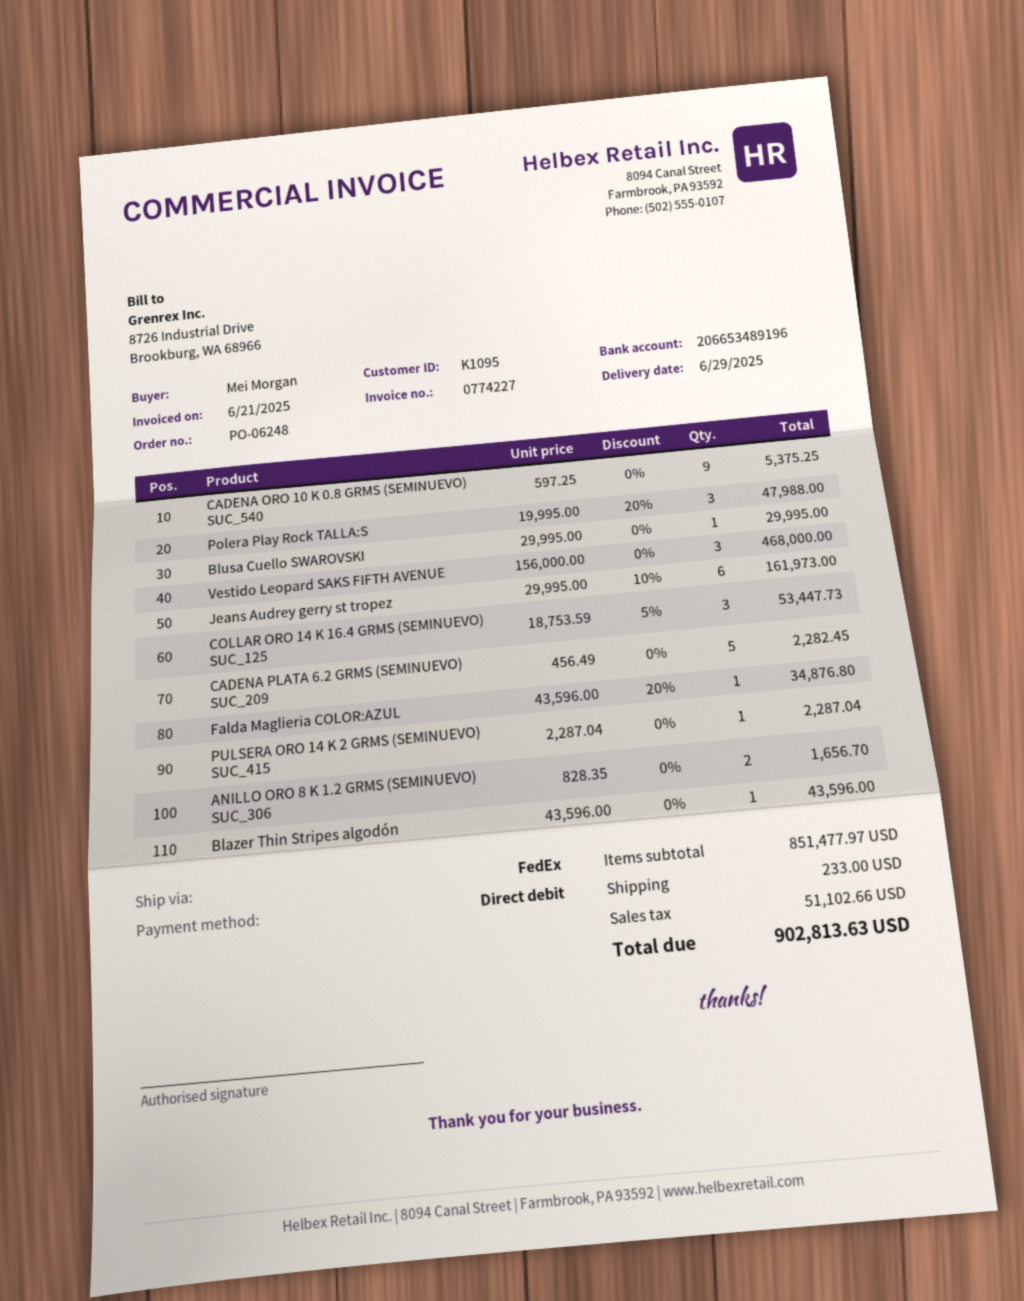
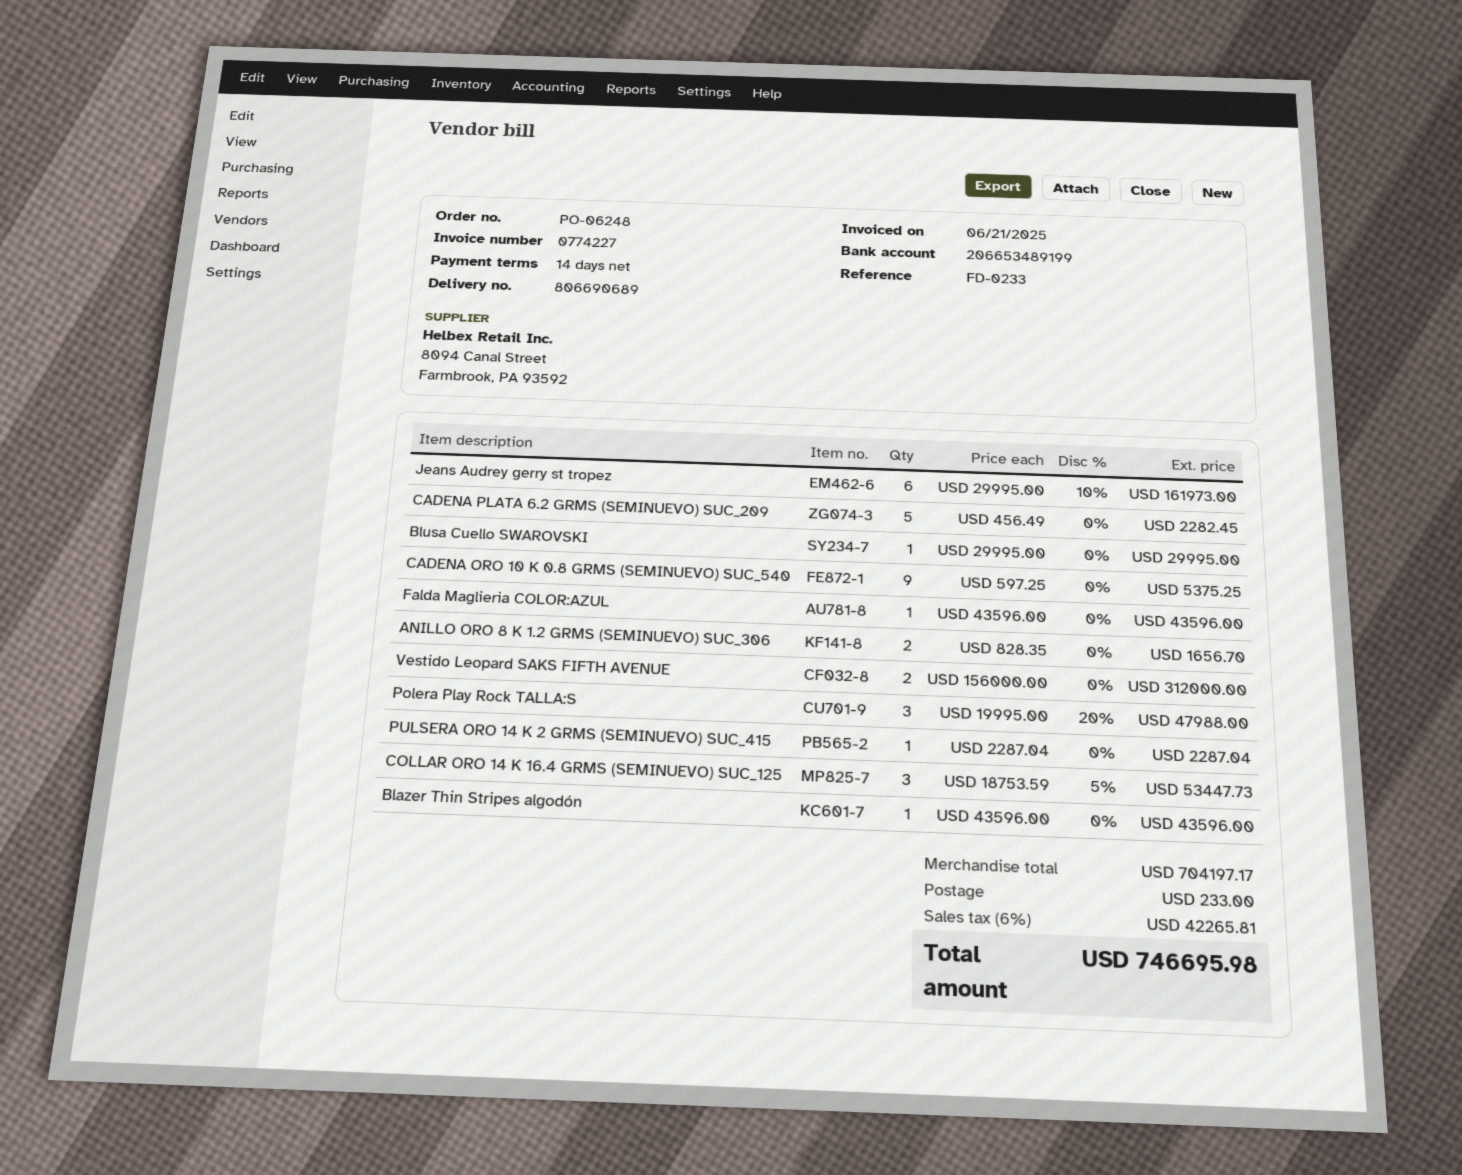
bank account: 206653489196 -> 206653489199
Vestido Leopard SAKS FIFTH AVENUE: 3 x 156000.00 = 468000.00 -> 2 x 156000.00 = 312000.00
Falda Maglieria COLOR:AZUL: 1 x 43596.00 - 20% = 34876.80 -> 1 x 43596.00 = 43596.00
subtotal: 851477.97 -> 704197.17
tax: 51102.66 -> 42265.81
total: 902813.63 -> 746695.98

